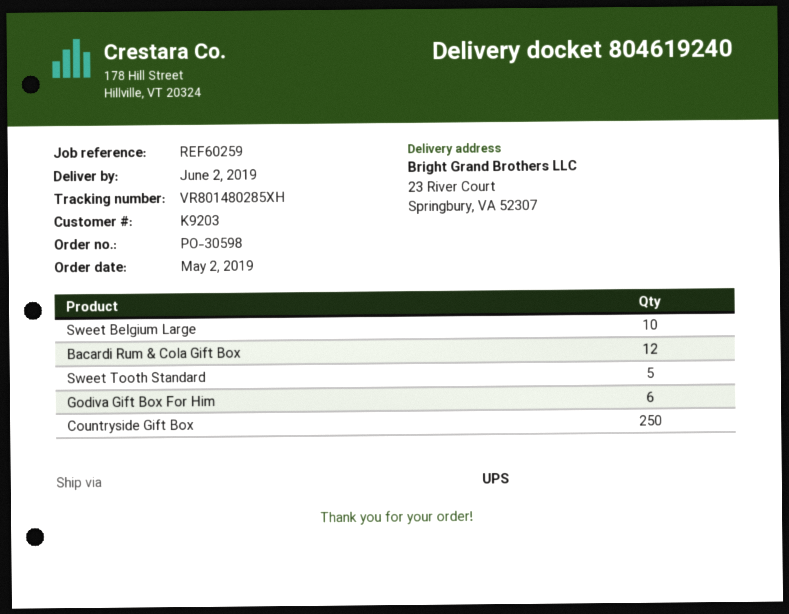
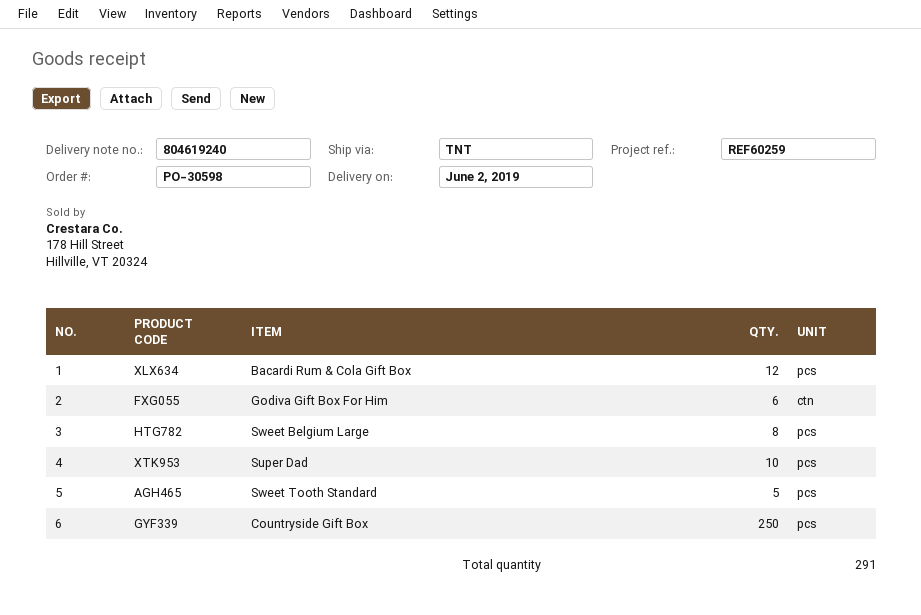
shipping method: UPS -> TNT
Sweet Belgium Large: 10 -> 8
Super Dad: none -> 10

